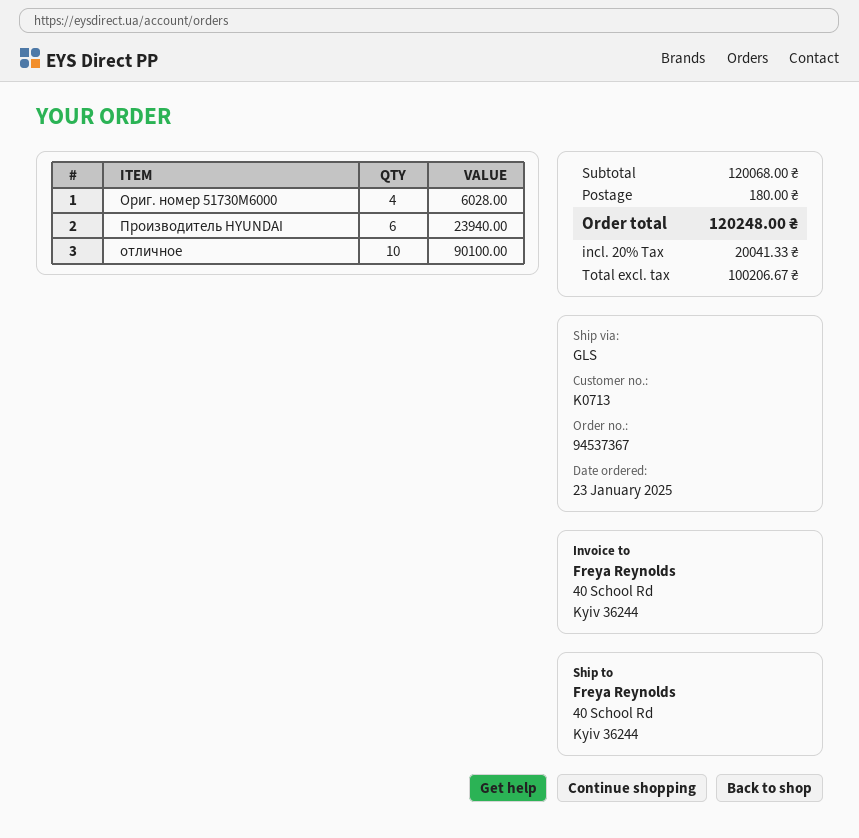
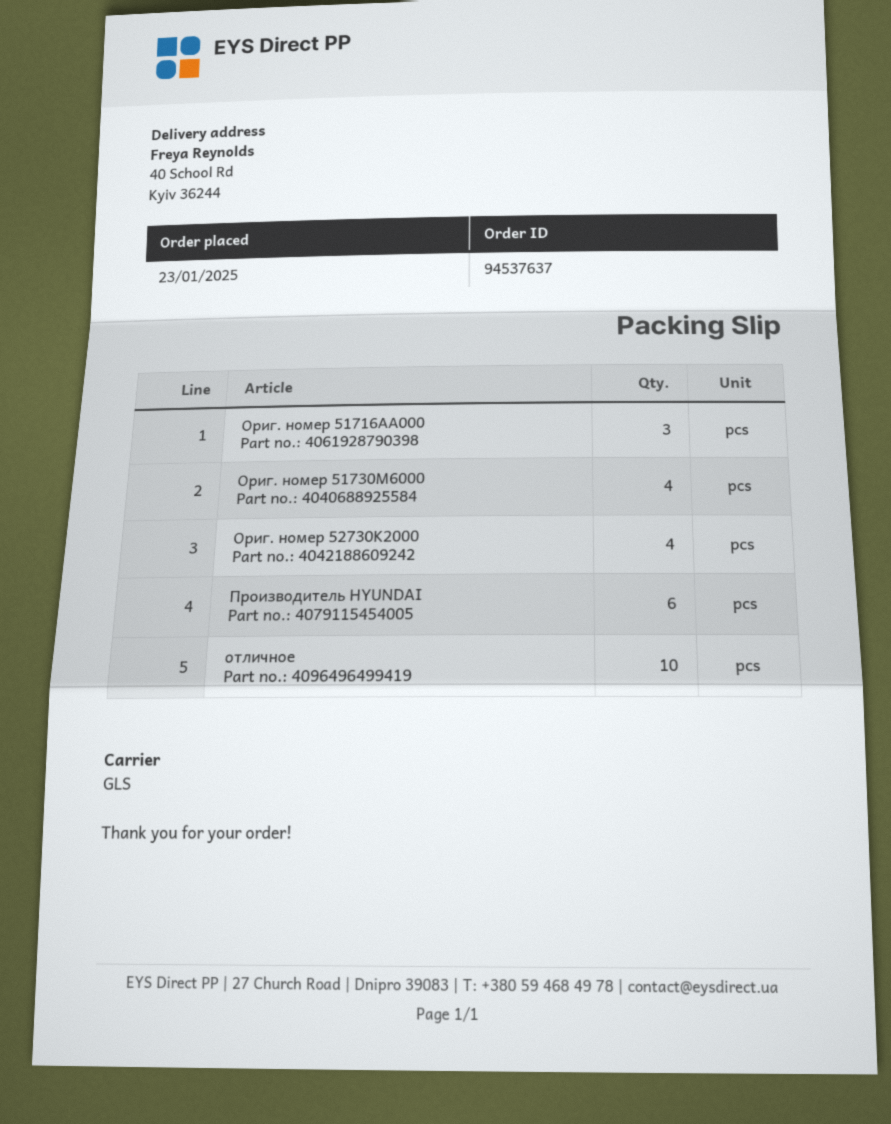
order number: 94537367 -> 94537637
Ориг. номер 51716AA000: none -> 3
Ориг. номер 52730K2000: none -> 4

